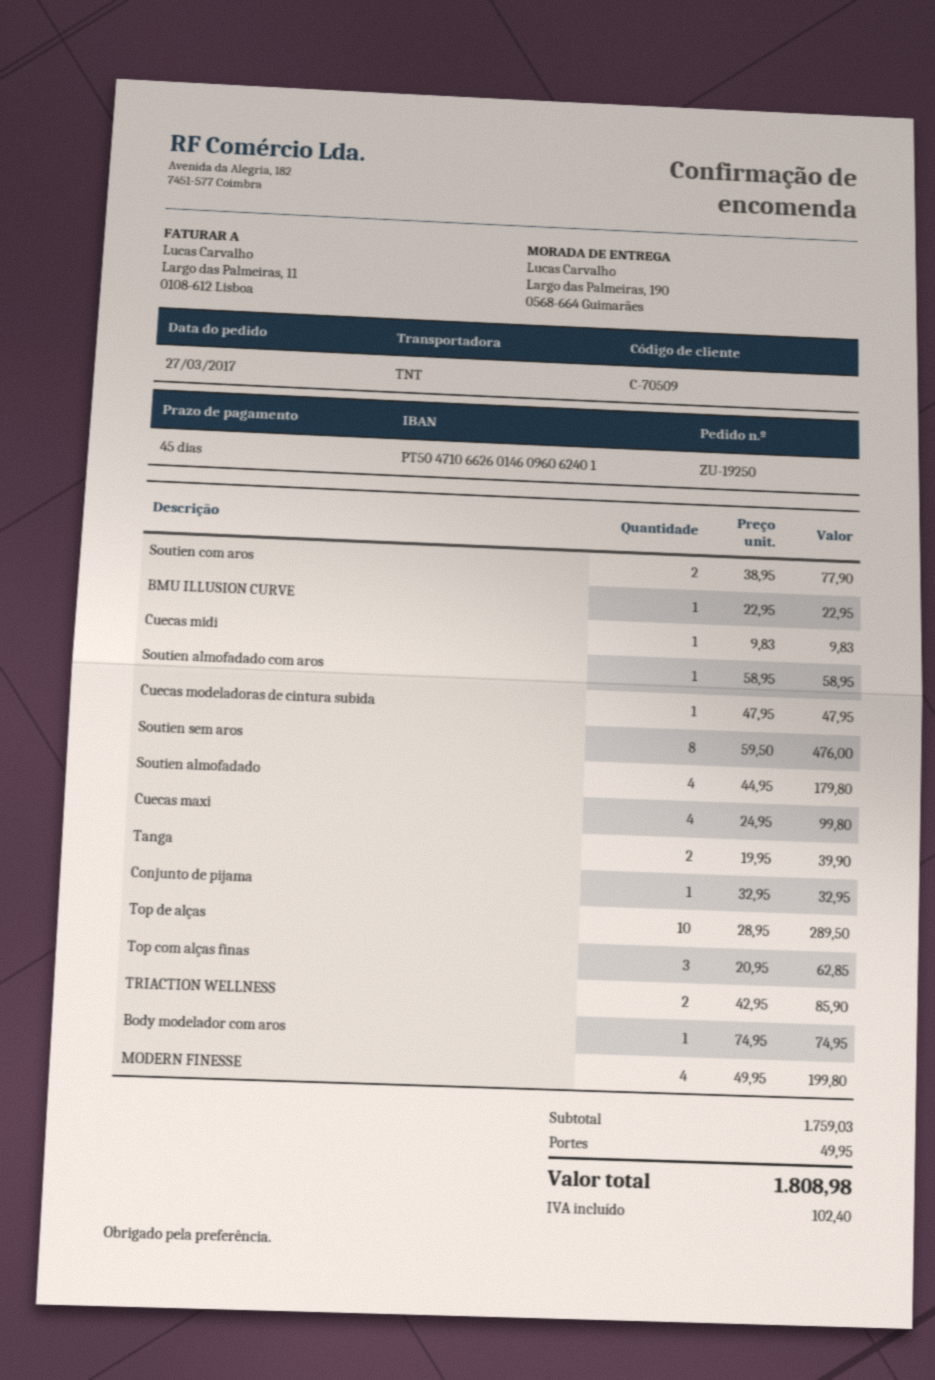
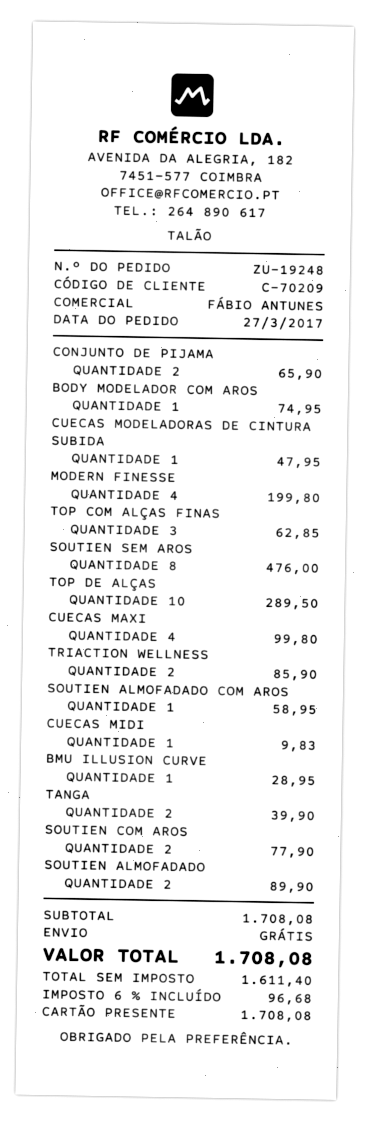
order number: ZU-19250 -> ZU-19248
customer number: C-70509 -> C-70209
BMU ILLUSION CURVE: 1 for 22.95 -> 1 for 28.95
Soutien almofadado: 4 for 179.80 -> 2 for 89.90
Conjunto de pijama: 1 for 32.95 -> 2 for 65.90
subtotal: 1759.03 -> 1708.08
shipping: 49.95 -> 0.00
tax: 102.40 -> 96.68
total: 1808.98 -> 1708.08

